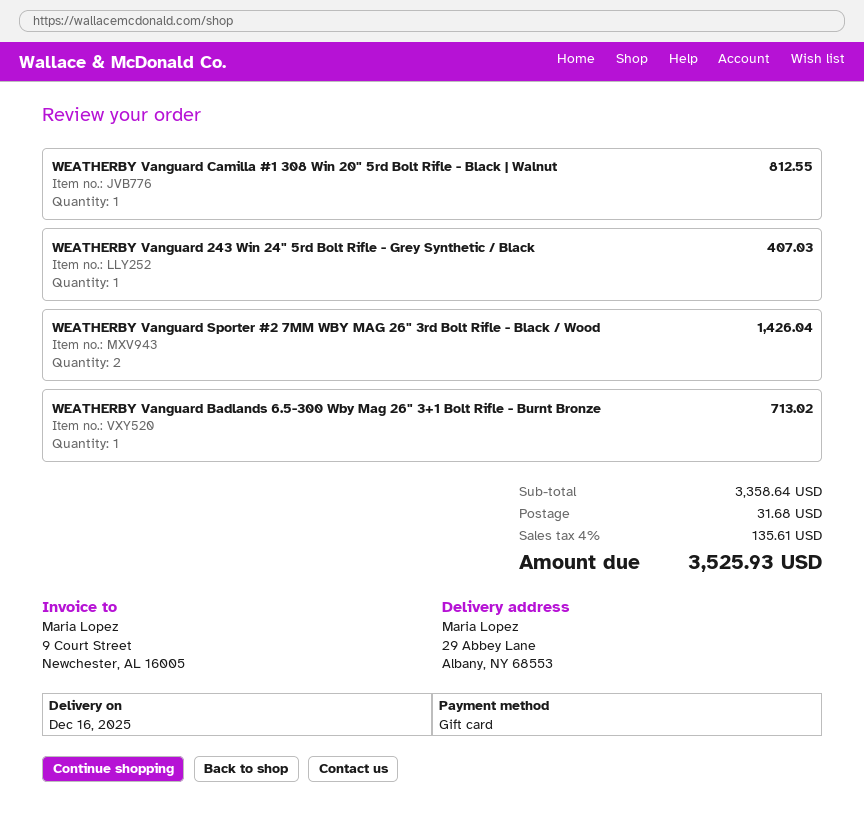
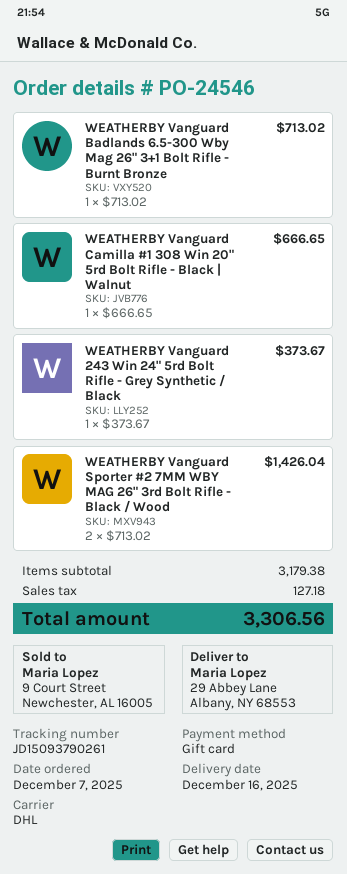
WEATHERBY Vanguard Camilla #1 308 Win 20" 5rd Bolt Rifle - Black | Walnut: 1 for 812.55 -> 1 for 666.65
WEATHERBY Vanguard 243 Win 24" 5rd Bolt Rifle - Grey Synthetic / Black: 1 for 407.03 -> 1 for 373.67
subtotal: 3358.64 -> 3179.38
shipping: 31.68 -> none
tax: 135.61 -> 127.18
total: 3525.93 -> 3306.56

